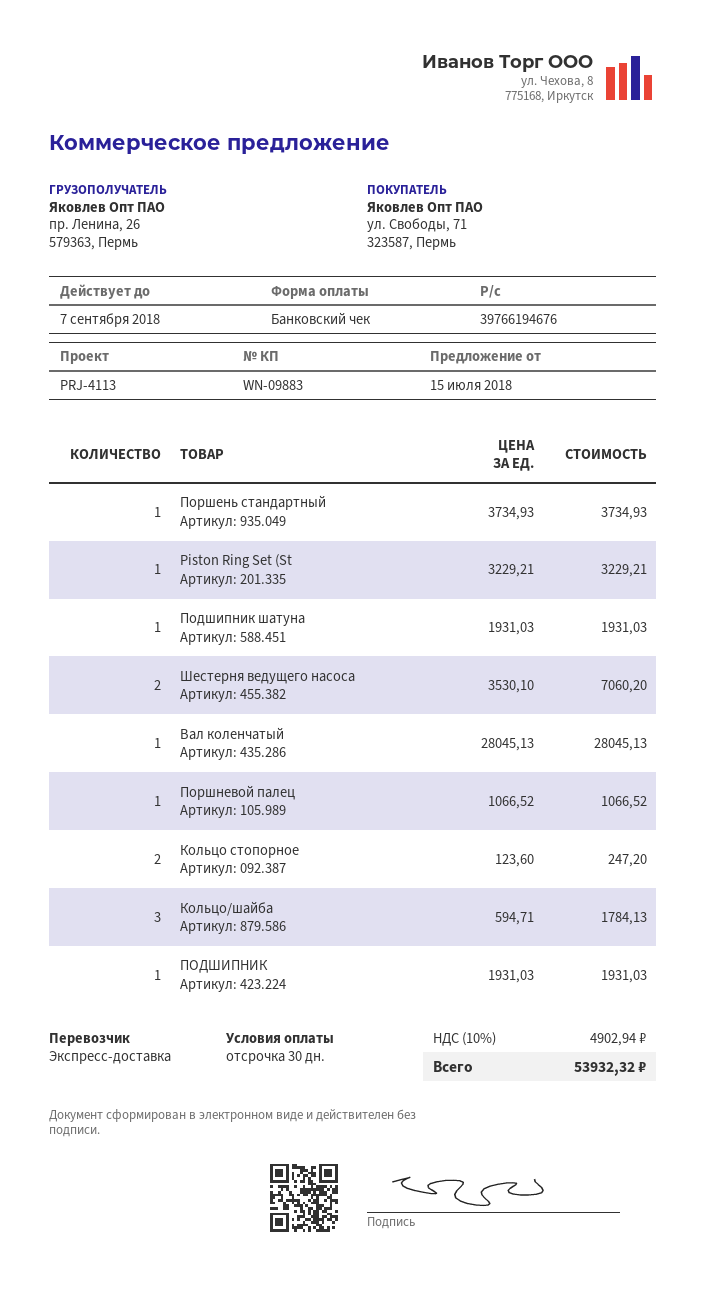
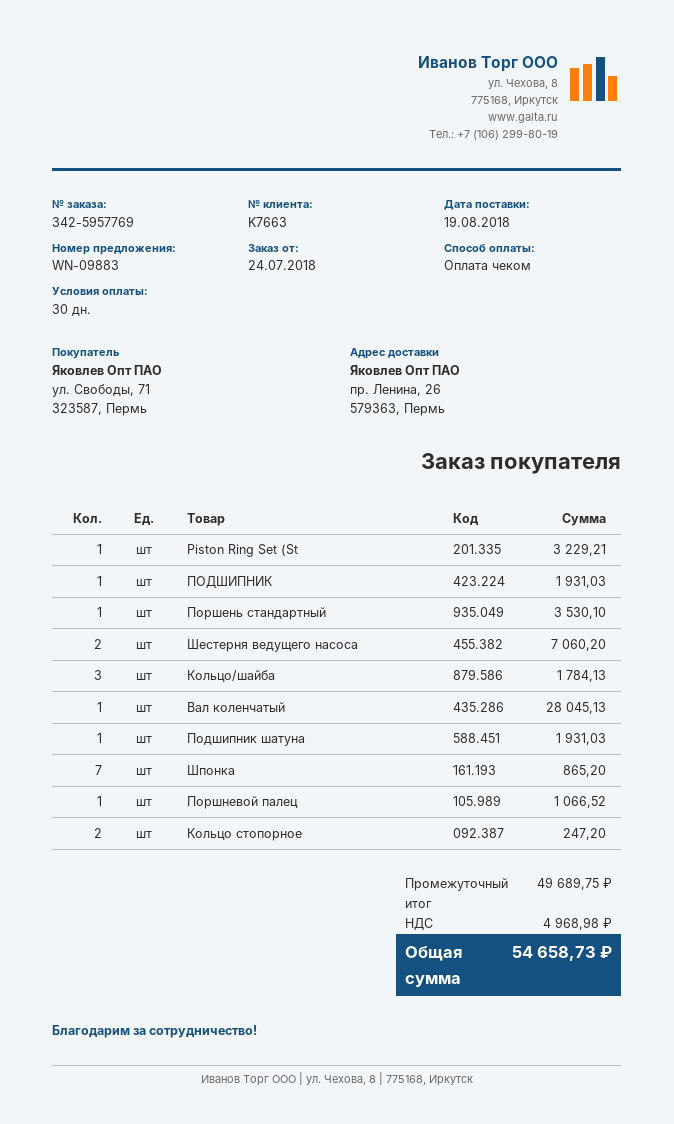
Поршень стандартный: 1 for 3734.93 -> 1 for 3530.10
Шпонка: none -> 7 for 865.20
tax: 4902.94 -> 4968.98
total: 53932.32 -> 54658.73

